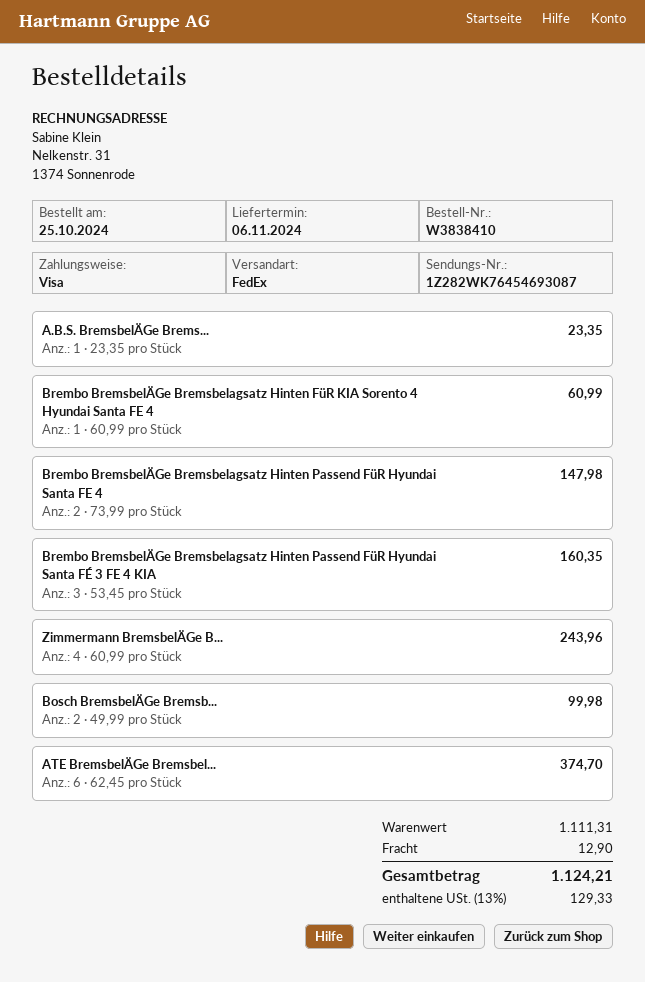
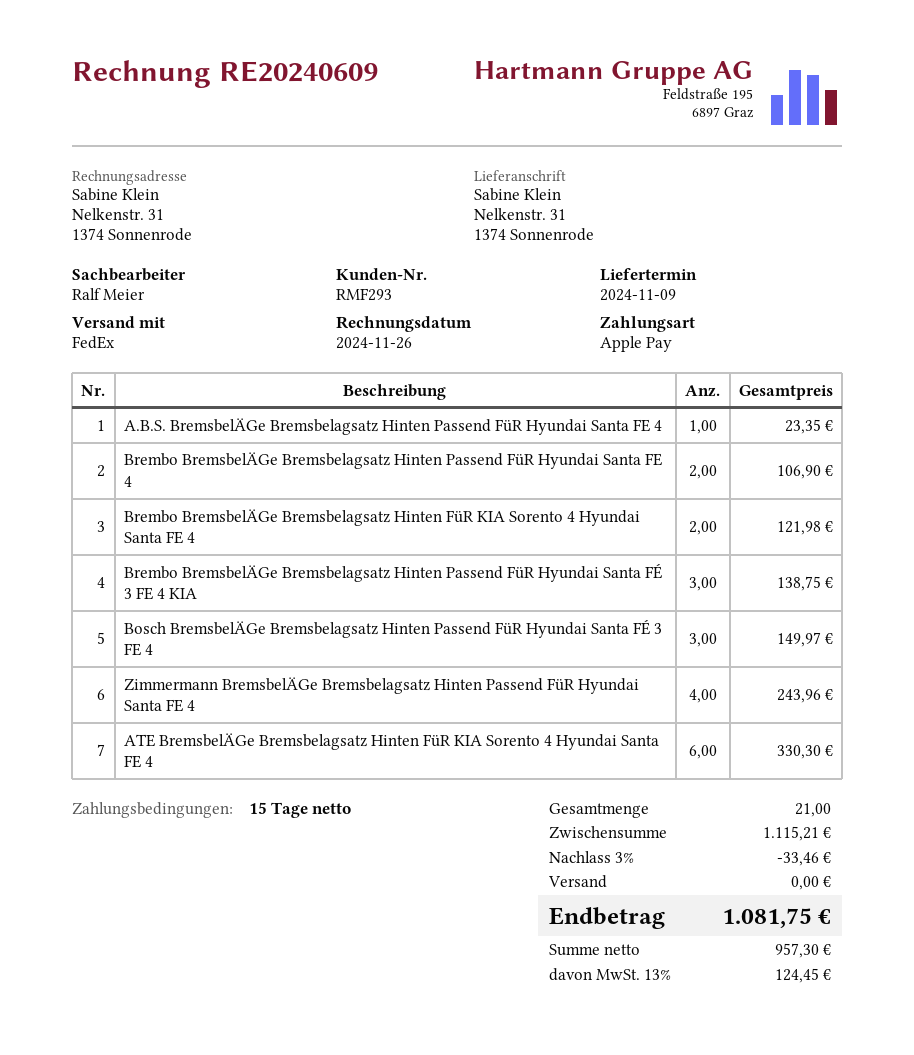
delivery date: 2024-11-06 -> 2024-11-09
payment method: Visa -> Apple Pay
Brembo BremsbelÄGe Bremsbelagsatz Hinten FüR KIA Sorento 4 Hyundai Santa FE 4: 1 for 60.99 -> 2 for 121.98
Brembo BremsbelÄGe Bremsbelagsatz Hinten Passend FüR Hyundai Santa FE 4: 2 for 147.98 -> 2 for 106.90
Brembo BremsbelÄGe Bremsbelagsatz Hinten Passend FüR Hyundai Santa FÉ 3 FE 4 KIA: 3 for 160.35 -> 3 for 138.75
Bosch BremsbelÄGe Bremsb...: 2 for 99.98 -> 3 for 149.97
ATE BremsbelÄGe Bremsbel...: 6 for 374.70 -> 6 for 330.30
subtotal: 1111.31 -> 1115.21
discount: none -> 3% = 33.46
shipping: 12.90 -> 0.00
tax: 13% = 129.33 -> 13% = 124.45
total: 1124.21 -> 1081.75

